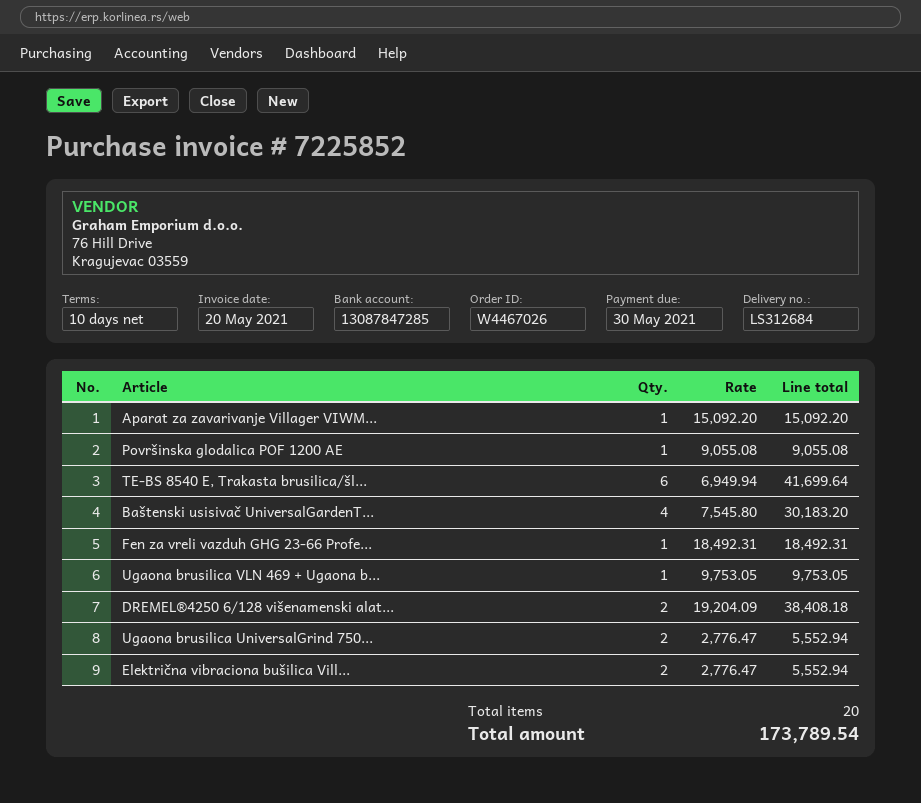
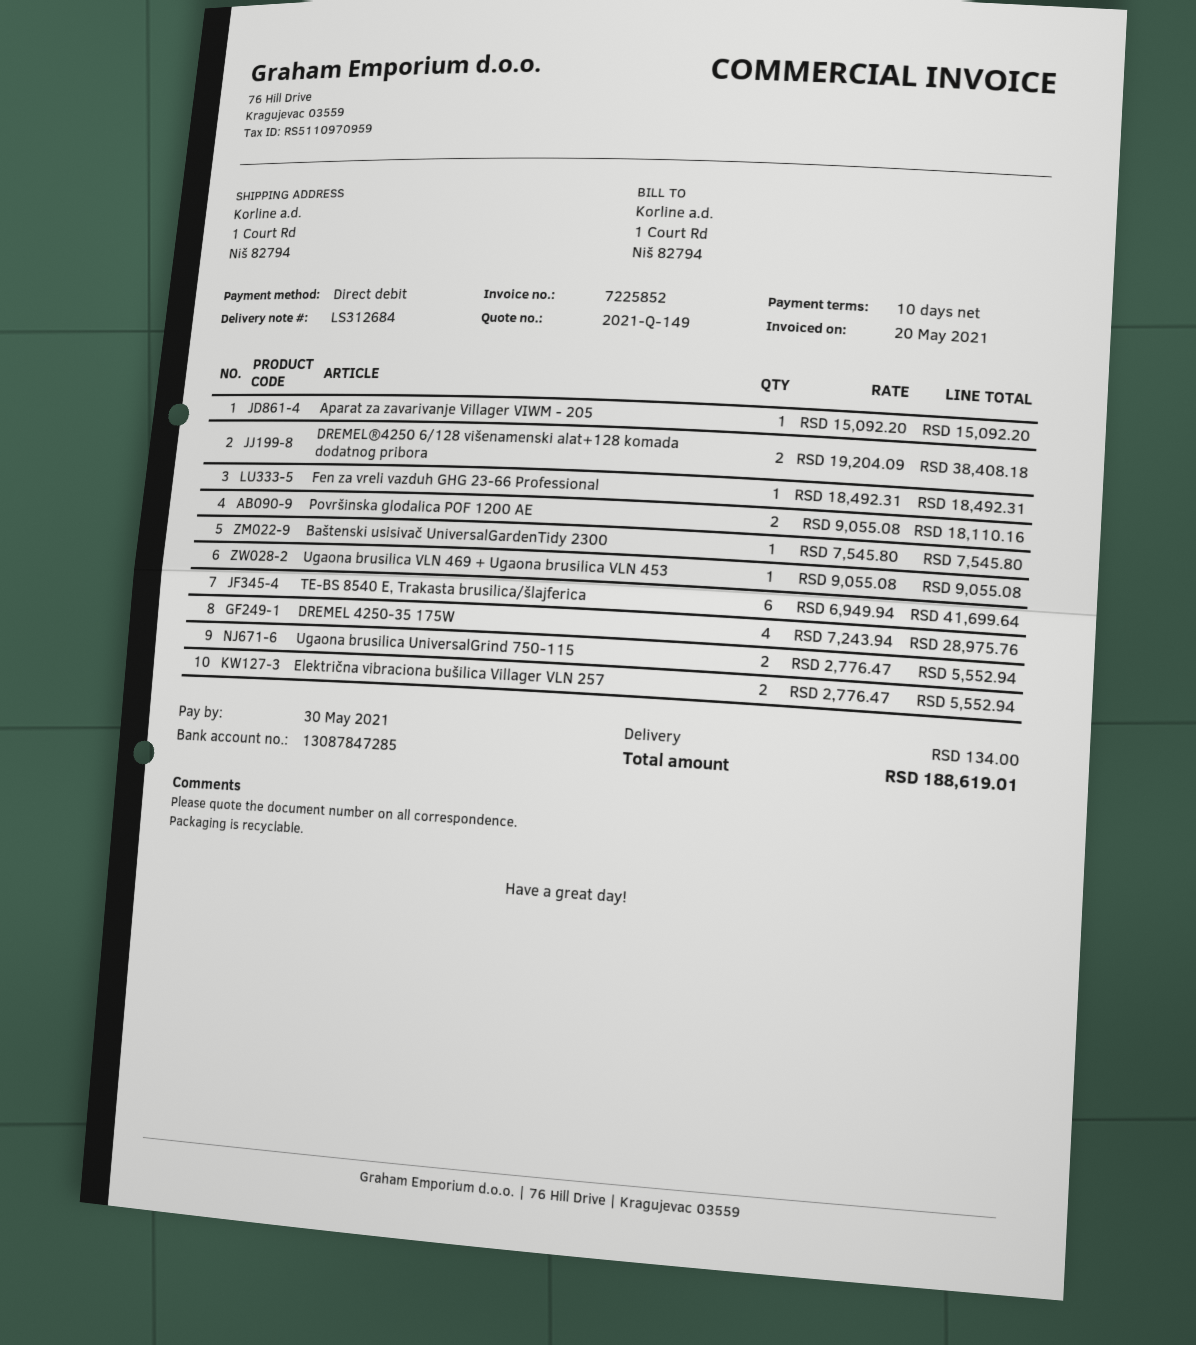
Površinska glodalica POF 1200 AE: 1 x 9055.08 = 9055.08 -> 2 x 9055.08 = 18110.16
Baštenski usisivač UniversalGardenT...: 4 x 7545.80 = 30183.20 -> 1 x 7545.80 = 7545.80
Ugaona brusilica VLN 469 + Ugaona b...: 1 x 9753.05 = 9753.05 -> 1 x 9055.08 = 9055.08
DREMEL 4250-35 175W: none -> 4 x 7243.94 = 28975.76
shipping: none -> 134.00
total: 173789.54 -> 188619.01

